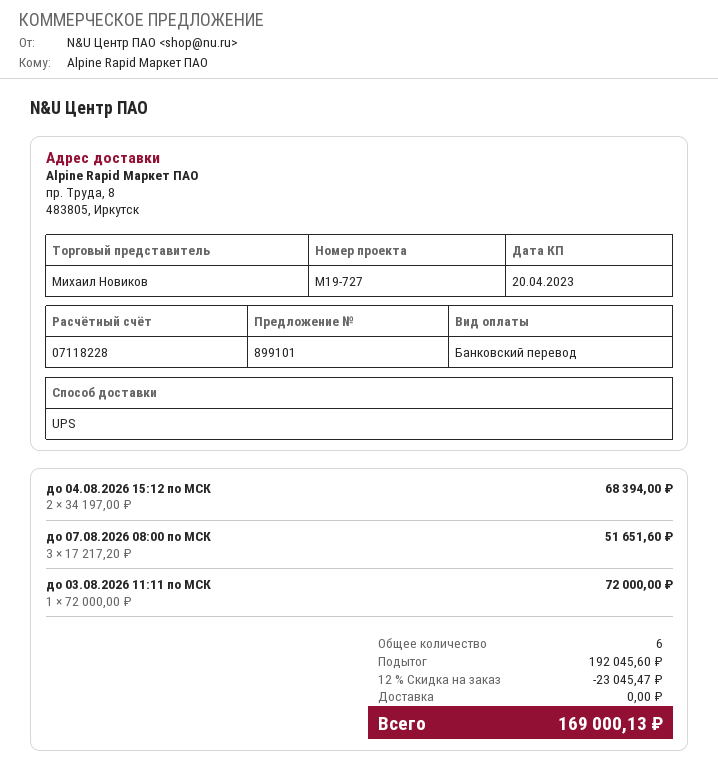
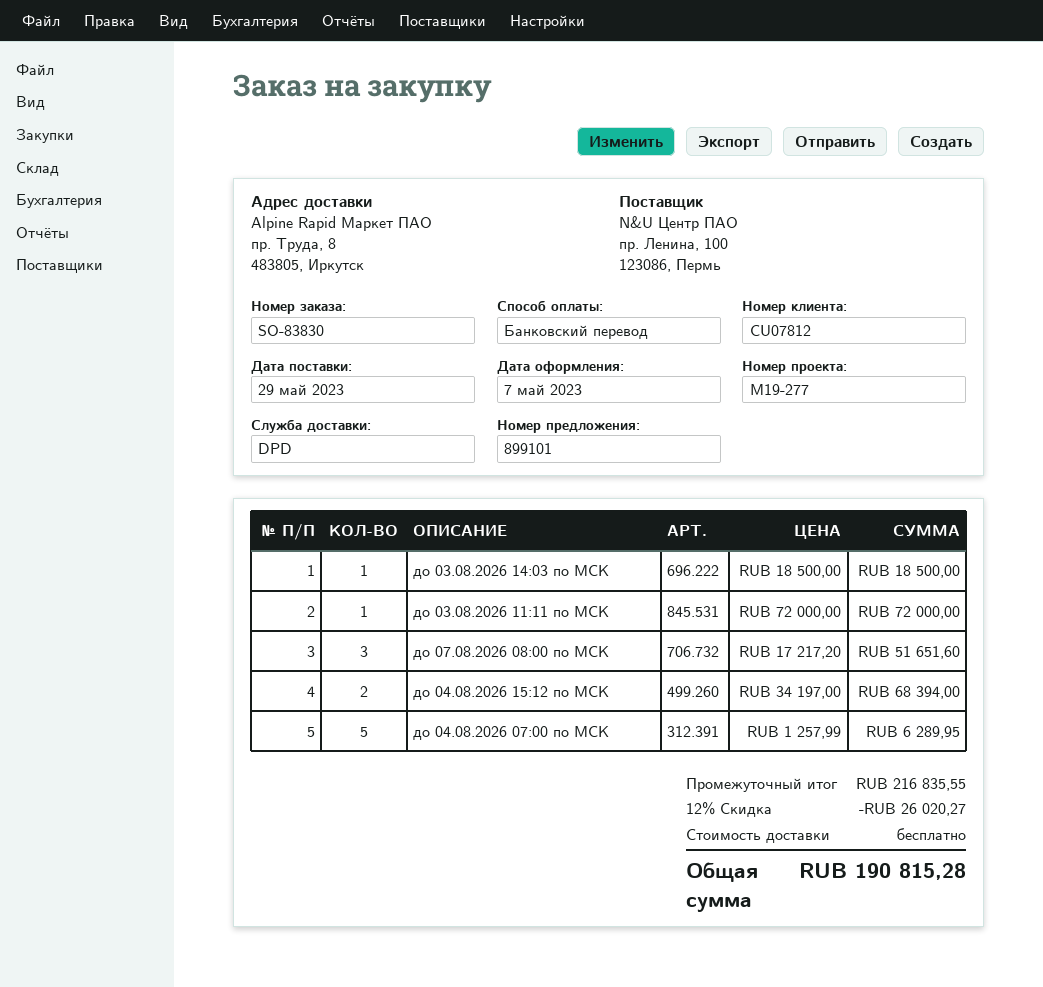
reference: M19-727 -> M19-277
shipping method: UPS -> DPD
до 03.08.2026 14:03 по МСК: none -> 1 x 18500.00 = 18500.00
до 04.08.2026 07:00 по МСК: none -> 5 x 1257.99 = 6289.95
subtotal: 192045.60 -> 216835.55
discount: 12% = 23045.47 -> 12% = 26020.27
total: 169000.13 -> 190815.28

